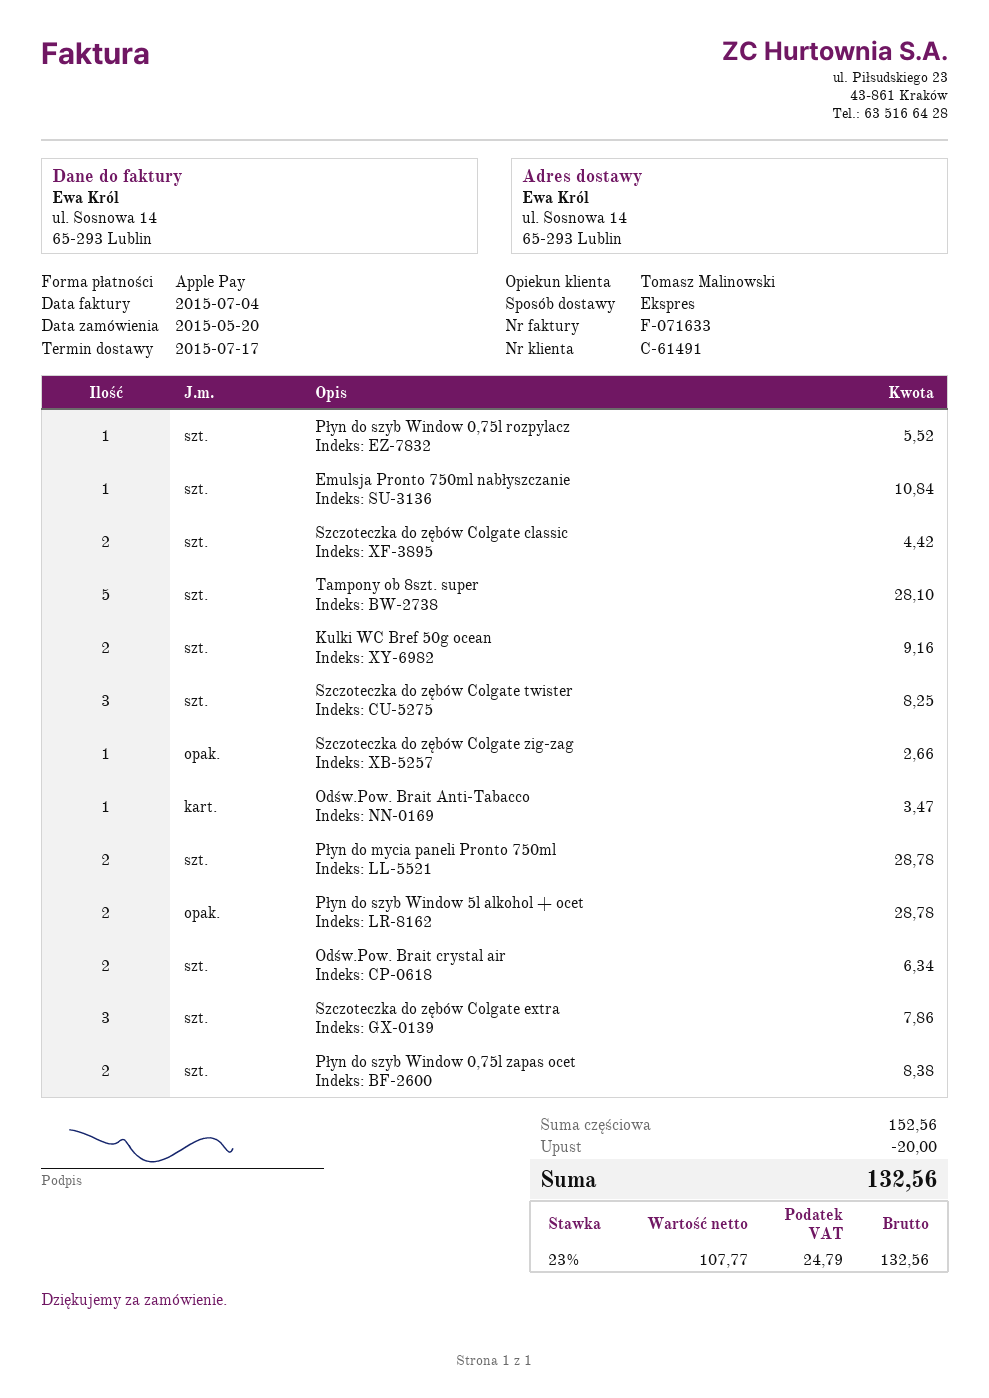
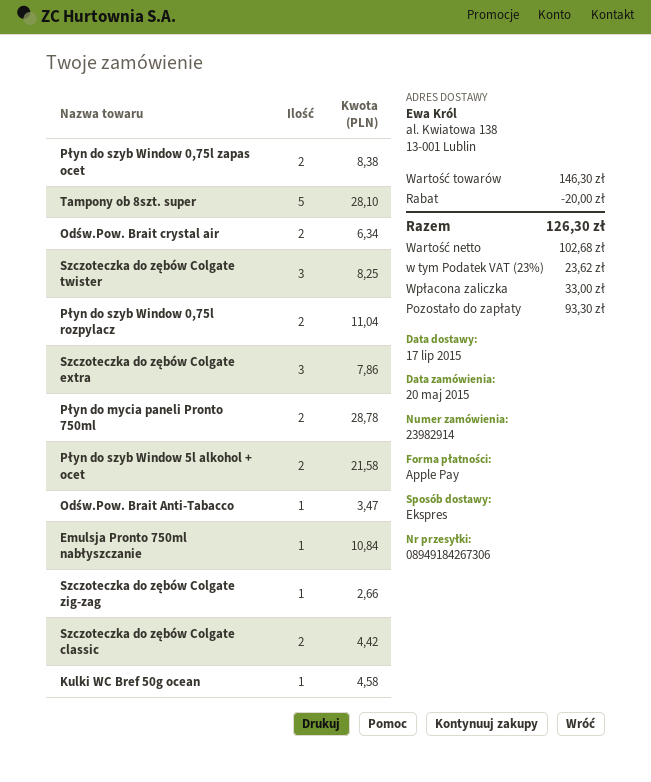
ship to: ul. Sosnowa 14, 65-293 Lublin -> al. Kwiatowa 138, 13-001 Lublin
Płyn do szyb Window 0,75l rozpylacz: 1 for 5.52 -> 2 for 11.04
Kulki WC Bref 50g ocean: 2 for 9.16 -> 1 for 4.58
Płyn do szyb Window 5l alkohol + ocet: 2 for 28.78 -> 2 for 21.58
subtotal: 152.56 -> 146.30
net: 107.77 -> 102.68
tax: 23% = 24.79 -> 23% = 23.62
total: 132.56 -> 126.30

